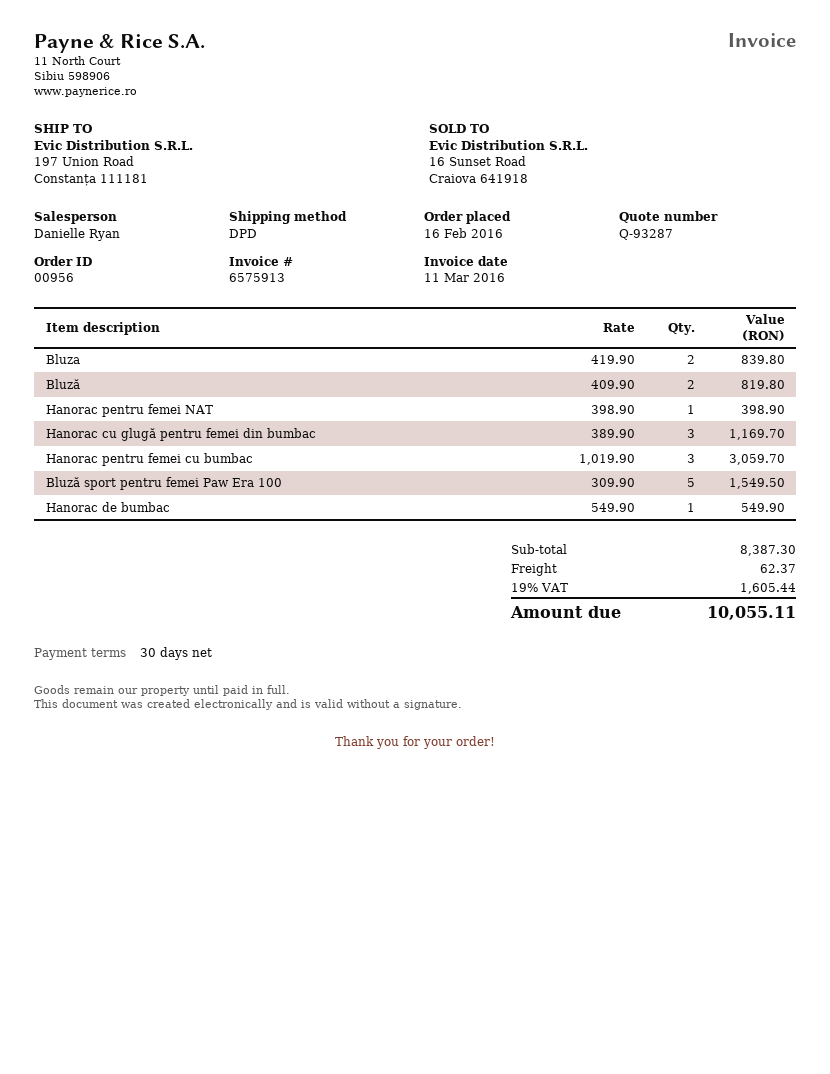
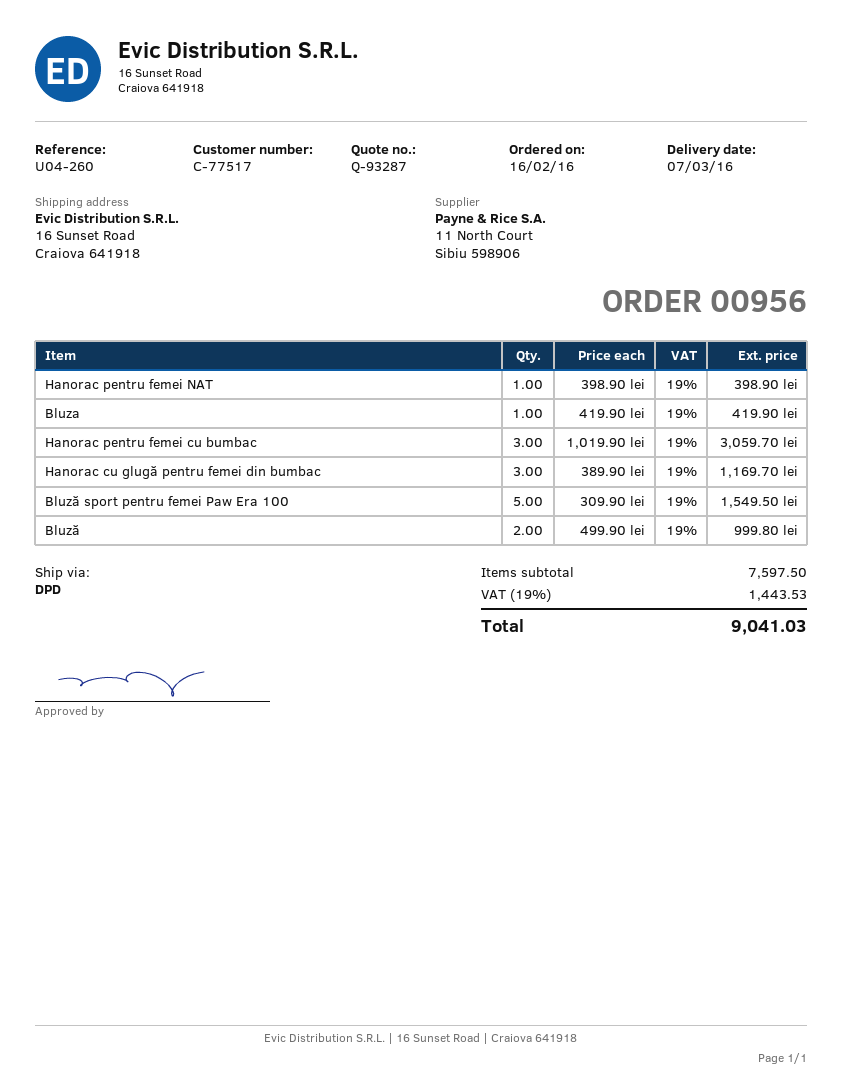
ship to: 197 Union Road, Constanța 111181 -> 16 Sunset Road, Craiova 641918
Bluza: 2 x 419.90 = 839.80 -> 1 x 419.90 = 419.90
Bluză: 2 x 409.90 = 819.80 -> 2 x 499.90 = 999.80
Hanorac de bumbac: 1 x 549.90 = 549.90 -> none
subtotal: 8387.30 -> 7597.50
shipping: 62.37 -> none
tax: 19% = 1605.44 -> 19% = 1443.53
total: 10055.11 -> 9041.03

